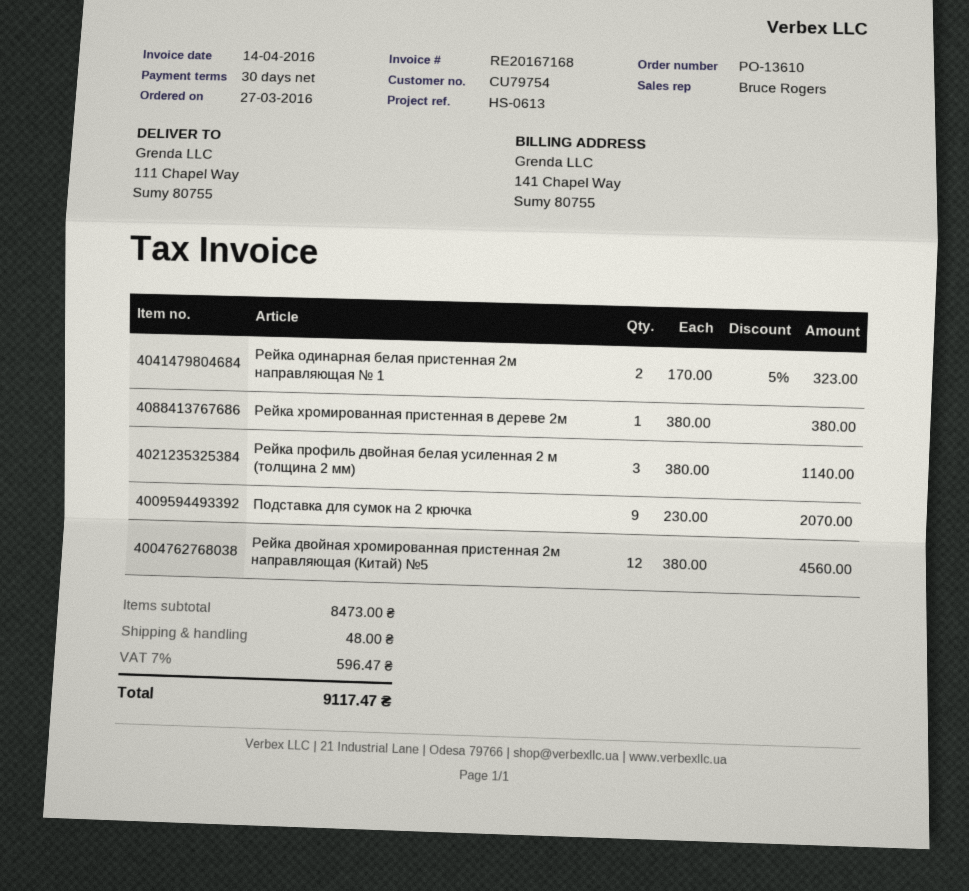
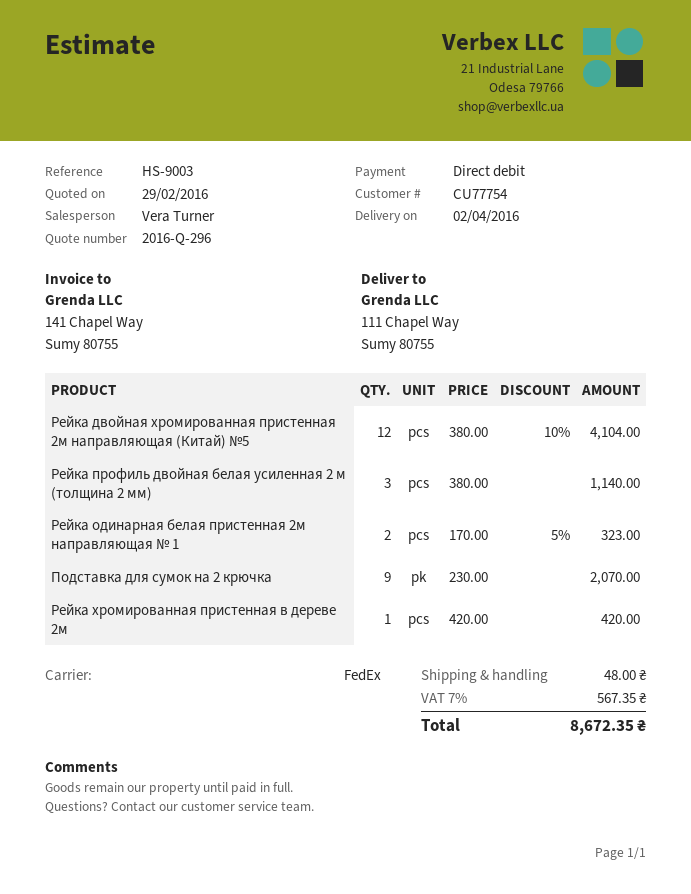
customer number: CU79754 -> CU77754
reference: HS-0613 -> HS-9003
sales rep: Bruce Rogers -> Vera Turner
Рейка хромированная пристенная в дереве 2м: 1 x 380.00 = 380.00 -> 1 x 420.00 = 420.00
Рейка двойная хромированная пристенная 2м направляющая (Китай) №5: 12 x 380.00 = 4560.00 -> 12 x 380.00 - 10% = 4104.00
tax: 7% = 596.47 -> 7% = 567.35
total: 9117.47 -> 8672.35

